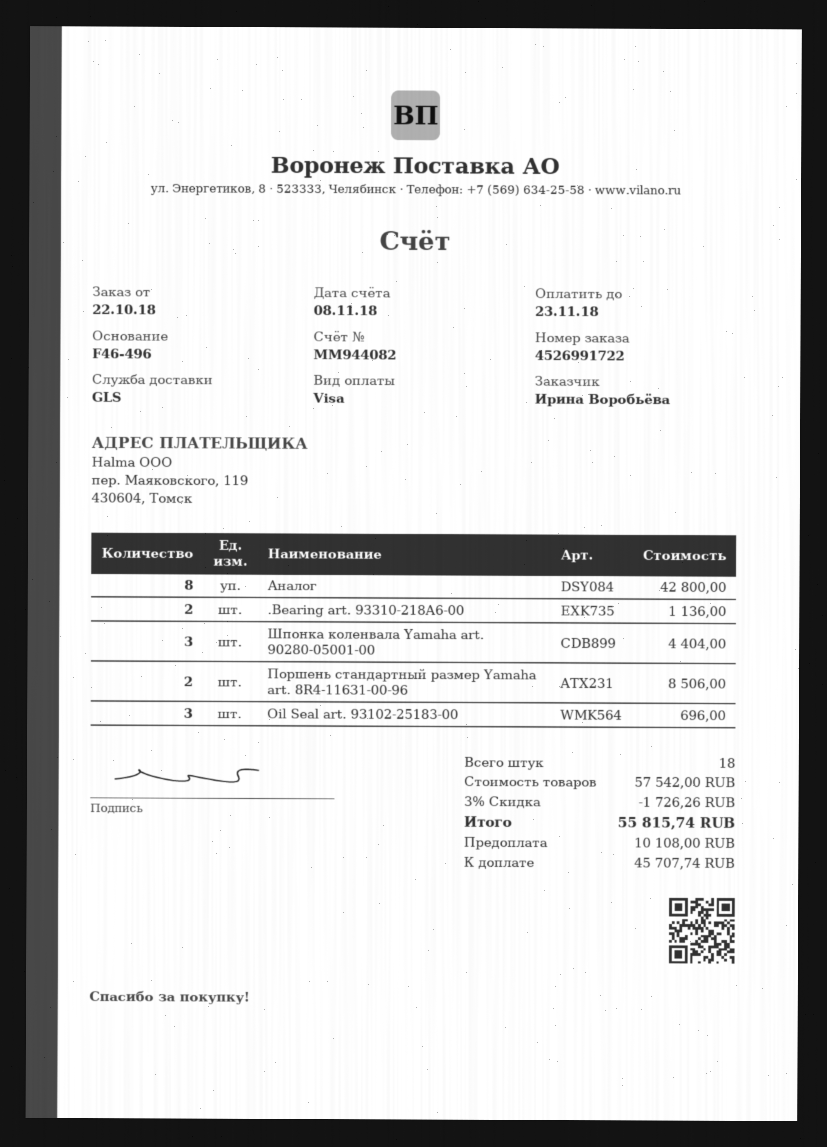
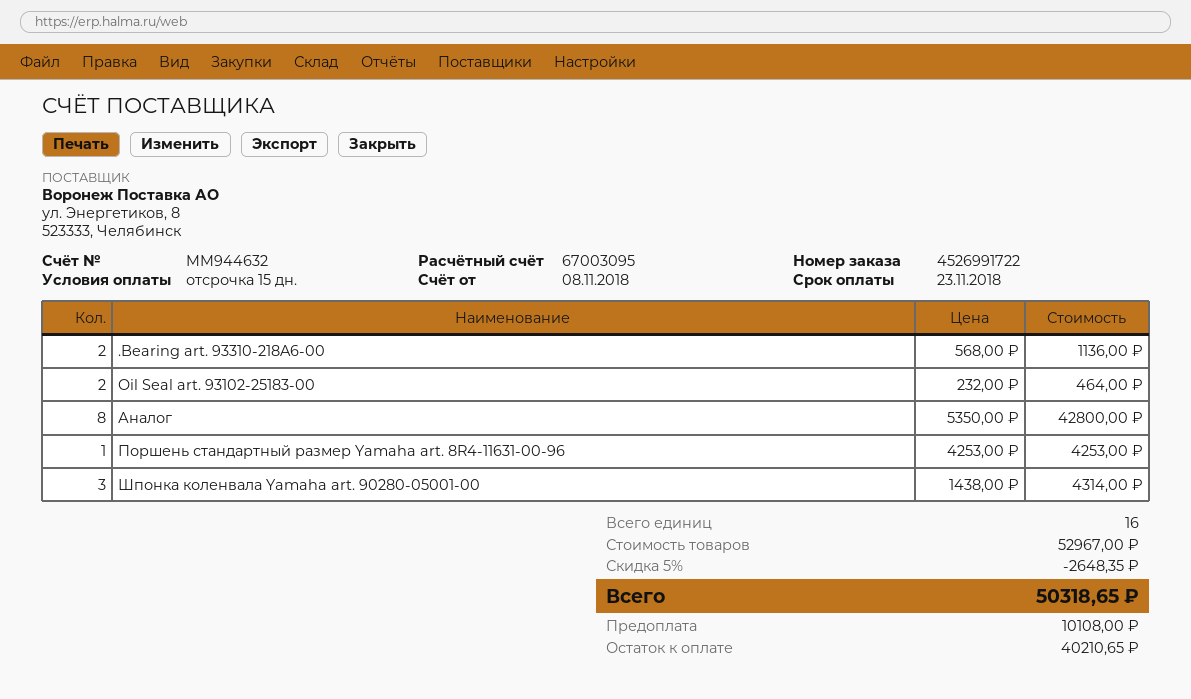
invoice number: MM944082 -> MM944632
Шпонка коленвала Yamaha art. 90280-05001-00: 3 for 4404.00 -> 3 for 4314.00
Поршень стандартный размер Yamaha art. 8R4-11631-00-96: 2 for 8506.00 -> 1 for 4253.00
Oil Seal art. 93102-25183-00: 3 for 696.00 -> 2 for 464.00
total quantity: 18 -> 16
subtotal: 57542.00 -> 52967.00
discount: 3% = 1726.26 -> 5% = 2648.35
total: 55815.74 -> 50318.65
balance: 45707.74 -> 40210.65

